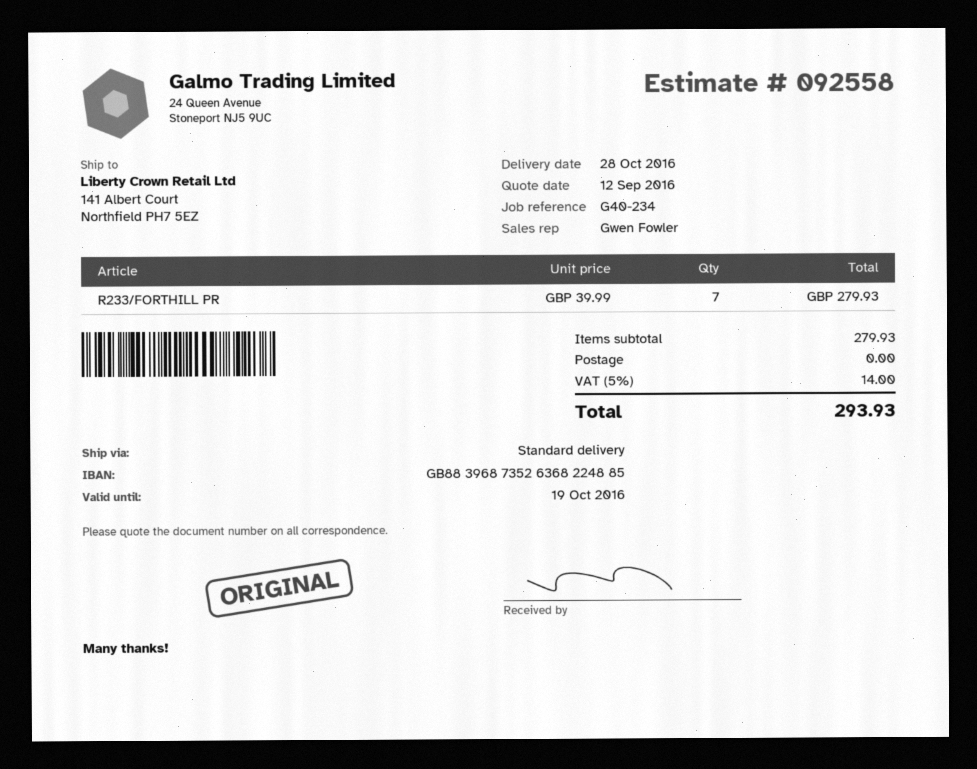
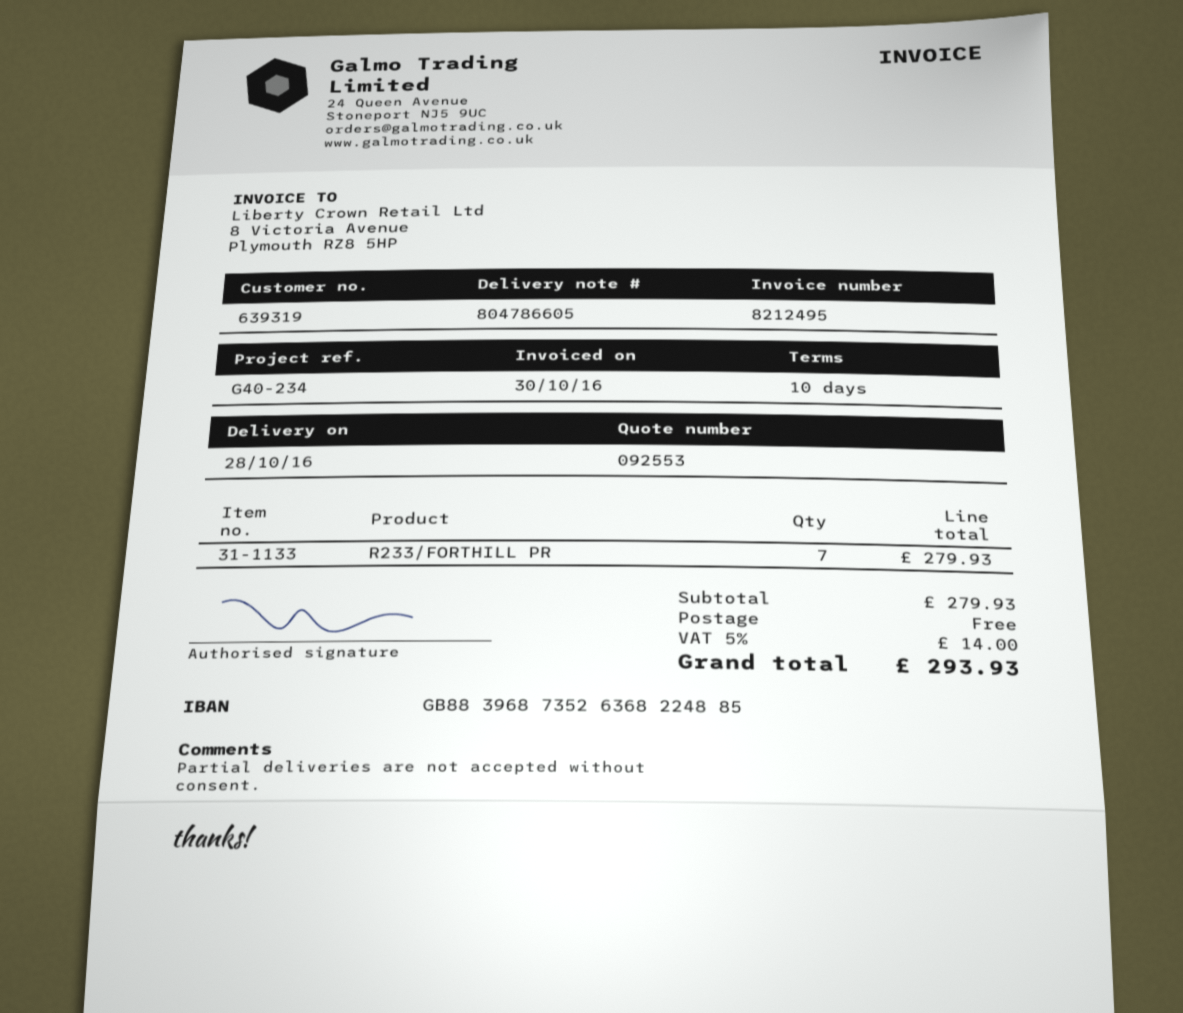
quote number: 092558 -> 092553

